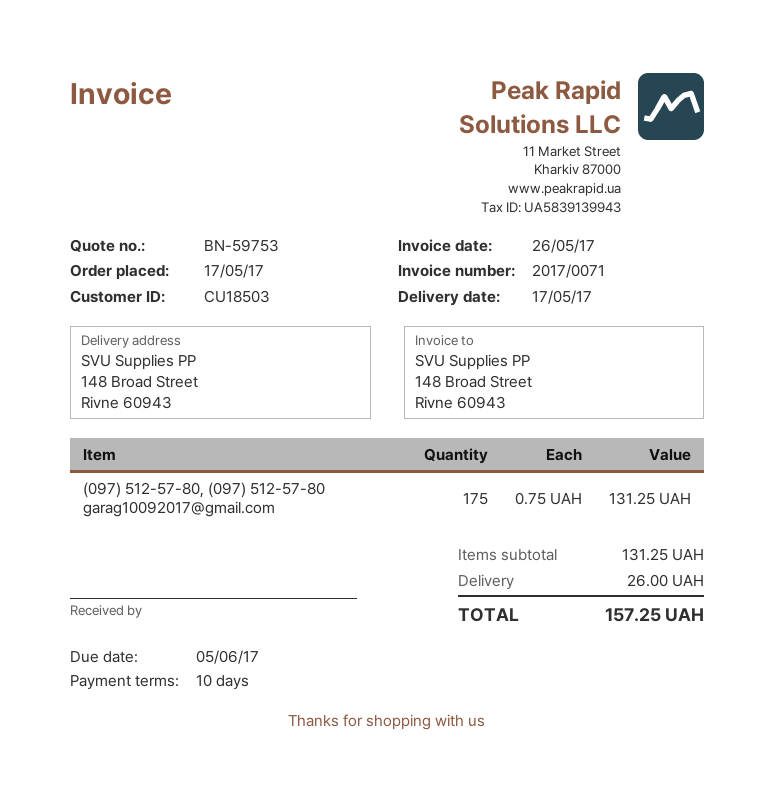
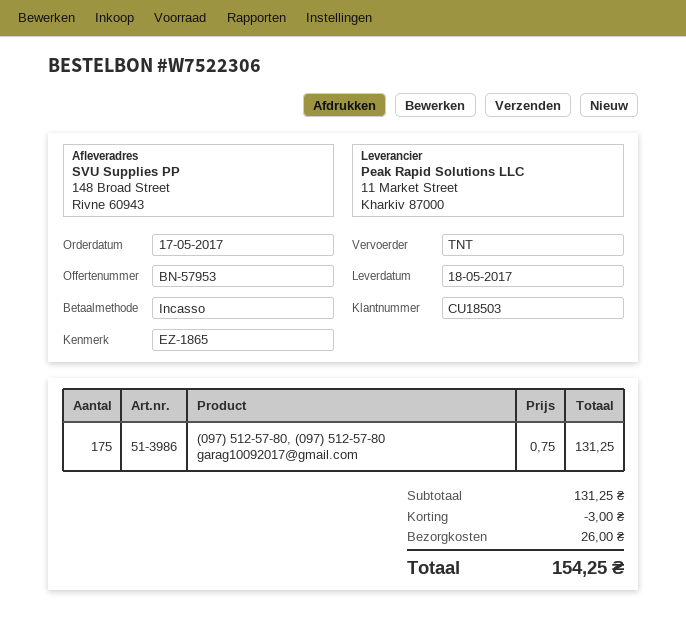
quote number: BN-59753 -> BN-57953
delivery date: 2017-05-17 -> 2017-05-18
discount: none -> 3.00
total: 157.25 -> 154.25

